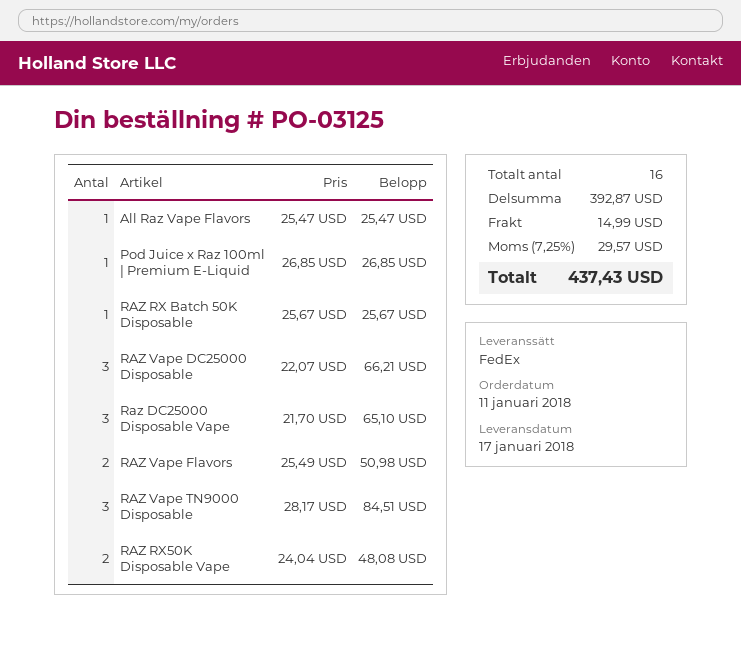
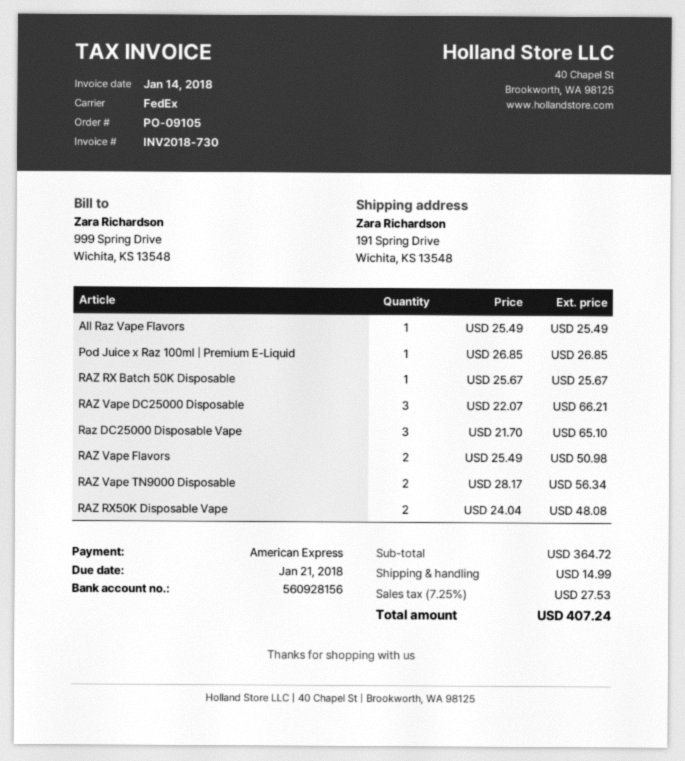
order number: PO-03125 -> PO-09105
All Raz Vape Flavors: 1 x 25.47 = 25.47 -> 1 x 25.49 = 25.49
RAZ Vape TN9000 Disposable: 3 x 28.17 = 84.51 -> 2 x 28.17 = 56.34
subtotal: 392.87 -> 364.72
tax: 7.25% = 29.57 -> 7.25% = 27.53
total: 437.43 -> 407.24

